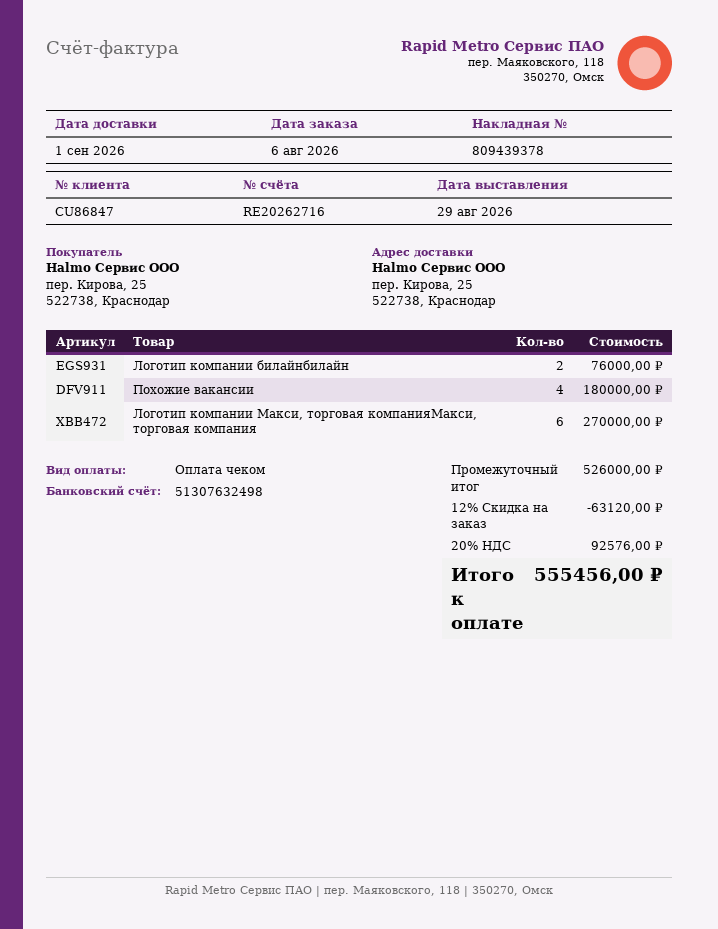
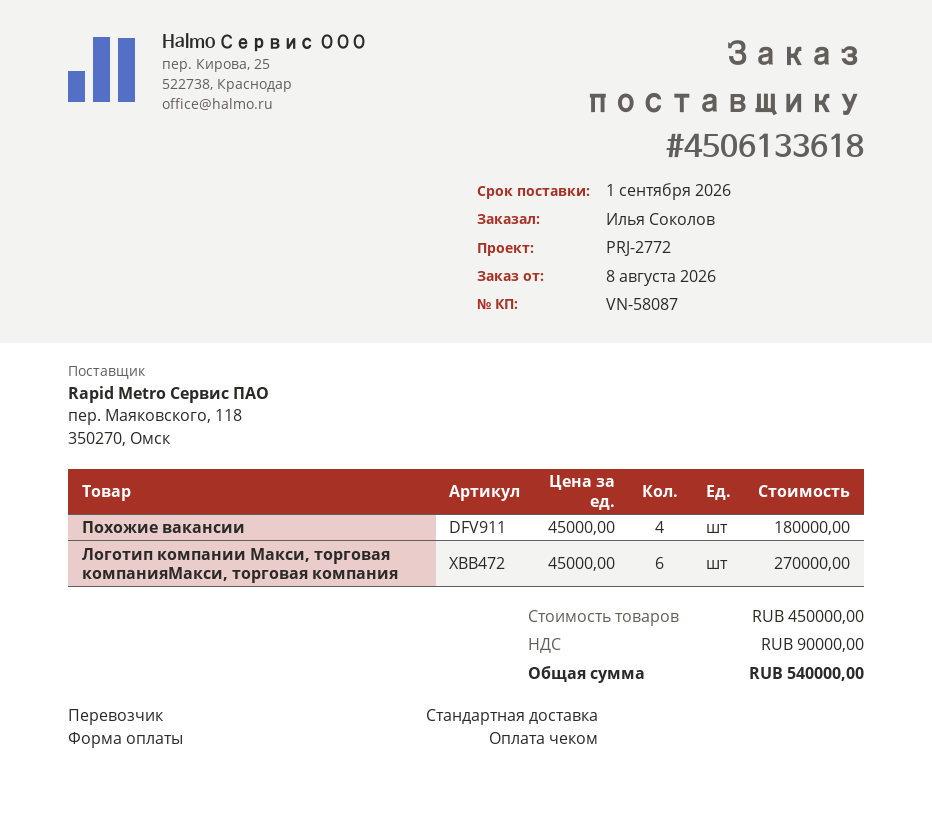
order date: 2026-08-06 -> 2026-08-08
Логотип компании билайнбилайн: 2 for 76000.00 -> none
subtotal: 526000.00 -> 450000.00
discount: 12% = 63120.00 -> none
tax: 92576.00 -> 90000.00
total: 555456.00 -> 540000.00

